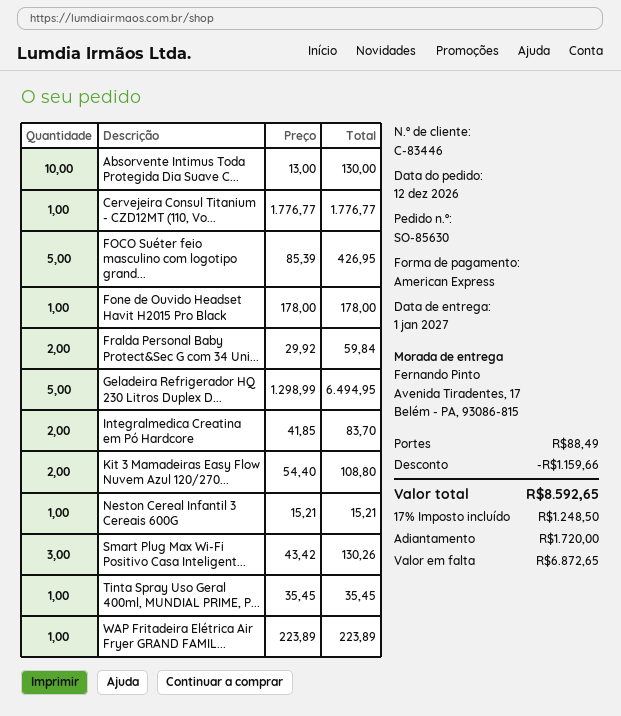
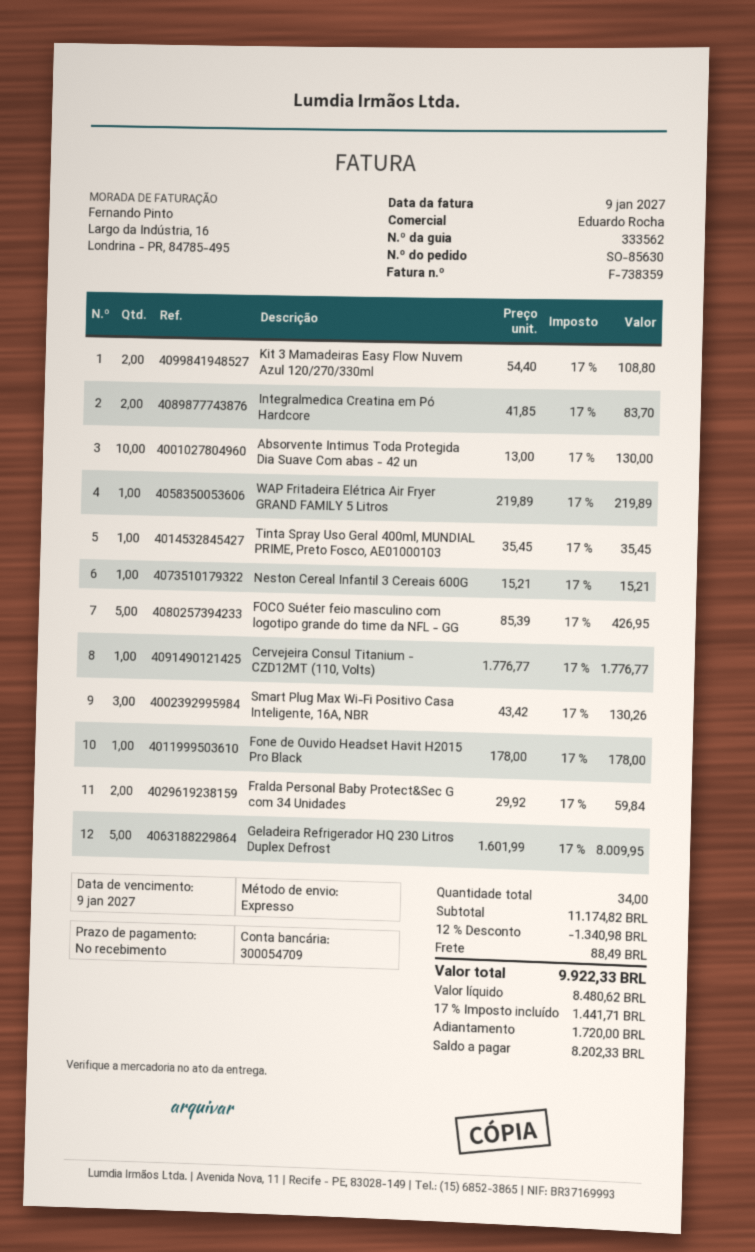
Geladeira Refrigerador HQ 230 Litros Duplex D...: 5 x 1298.99 = 6494.95 -> 5 x 1601.99 = 8009.95
WAP Fritadeira Elétrica Air Fryer GRAND FAMIL...: 1 x 223.89 = 223.89 -> 1 x 219.89 = 219.89
discount: 1159.66 -> 1340.98
tax: 17% = 1248.50 -> 17% = 1441.71
total: 8592.65 -> 9922.33
balance: 6872.65 -> 8202.33

